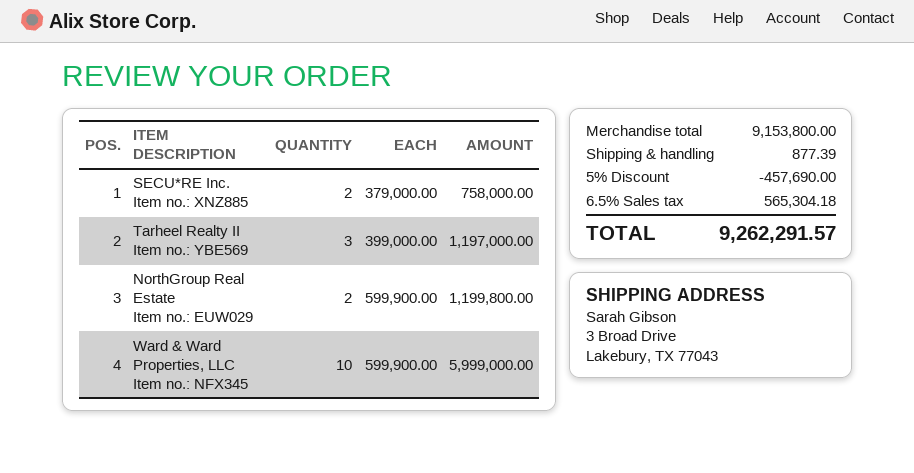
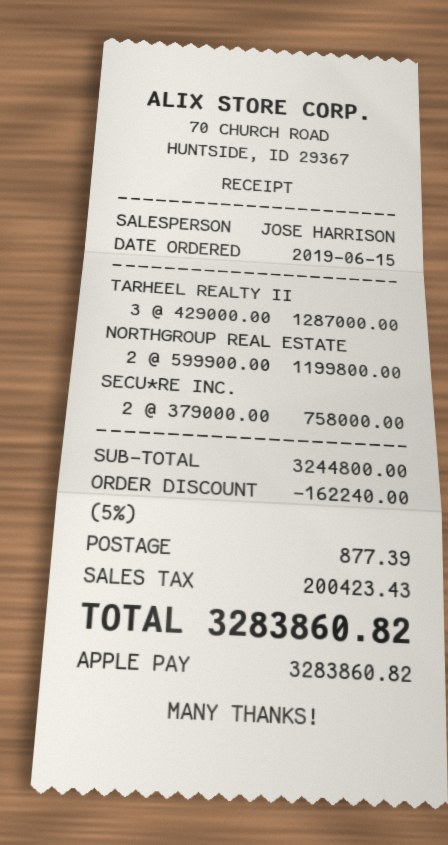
Tarheel Realty II: 3 x 399000.00 = 1197000.00 -> 3 x 429000.00 = 1287000.00
Ward & Ward Properties, LLC: 10 x 599900.00 = 5999000.00 -> none
subtotal: 9153800.00 -> 3244800.00
discount: 5% = 457690.00 -> 5% = 162240.00
tax: 565304.18 -> 200423.43
total: 9262291.57 -> 3283860.82

